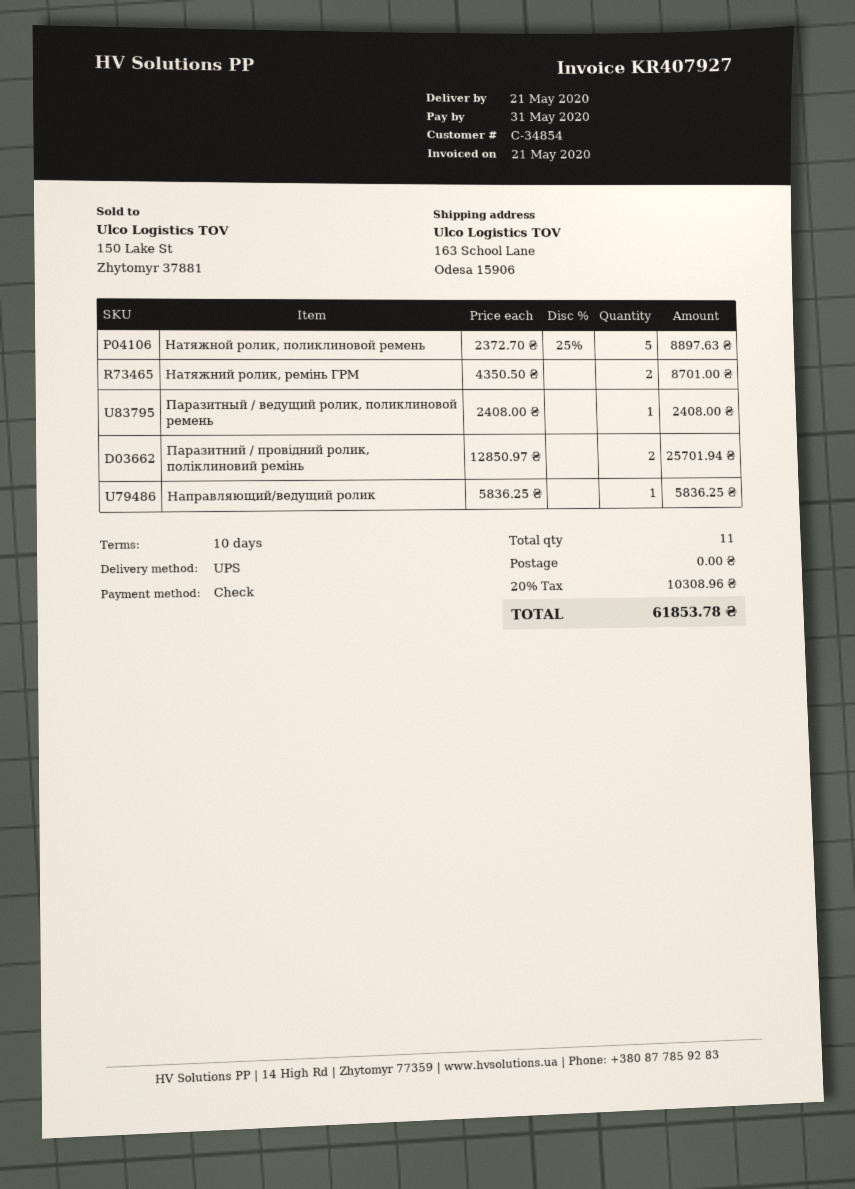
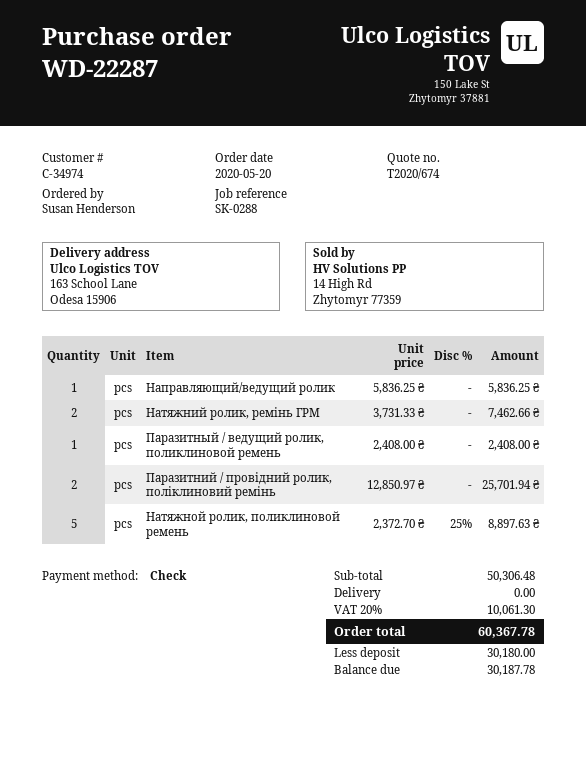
customer number: C-34854 -> C-34974
Натяжний ролик, ремінь ГРМ: 2 x 4350.50 = 8701.00 -> 2 x 3731.33 = 7462.66
tax: 20% = 10308.96 -> 20% = 10061.30
total: 61853.78 -> 60367.78

